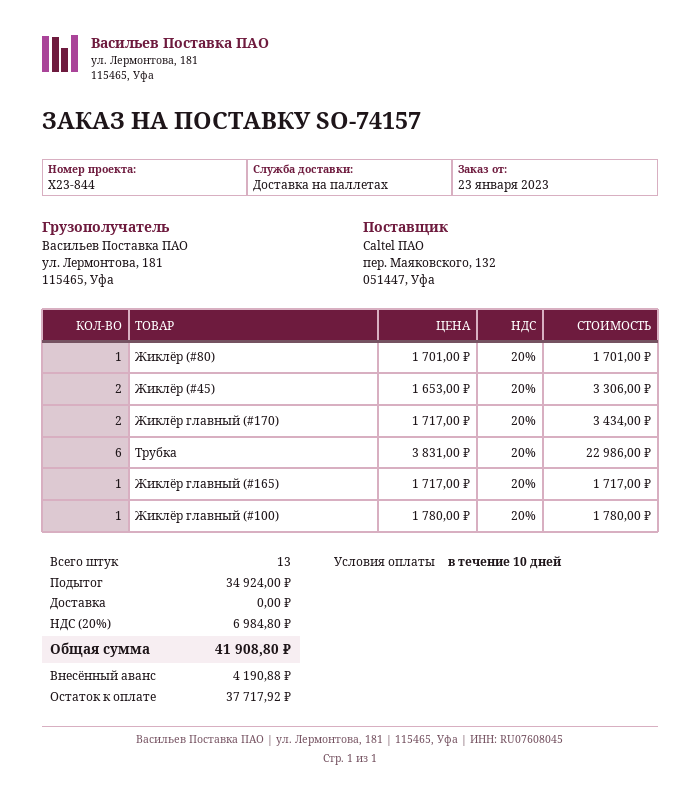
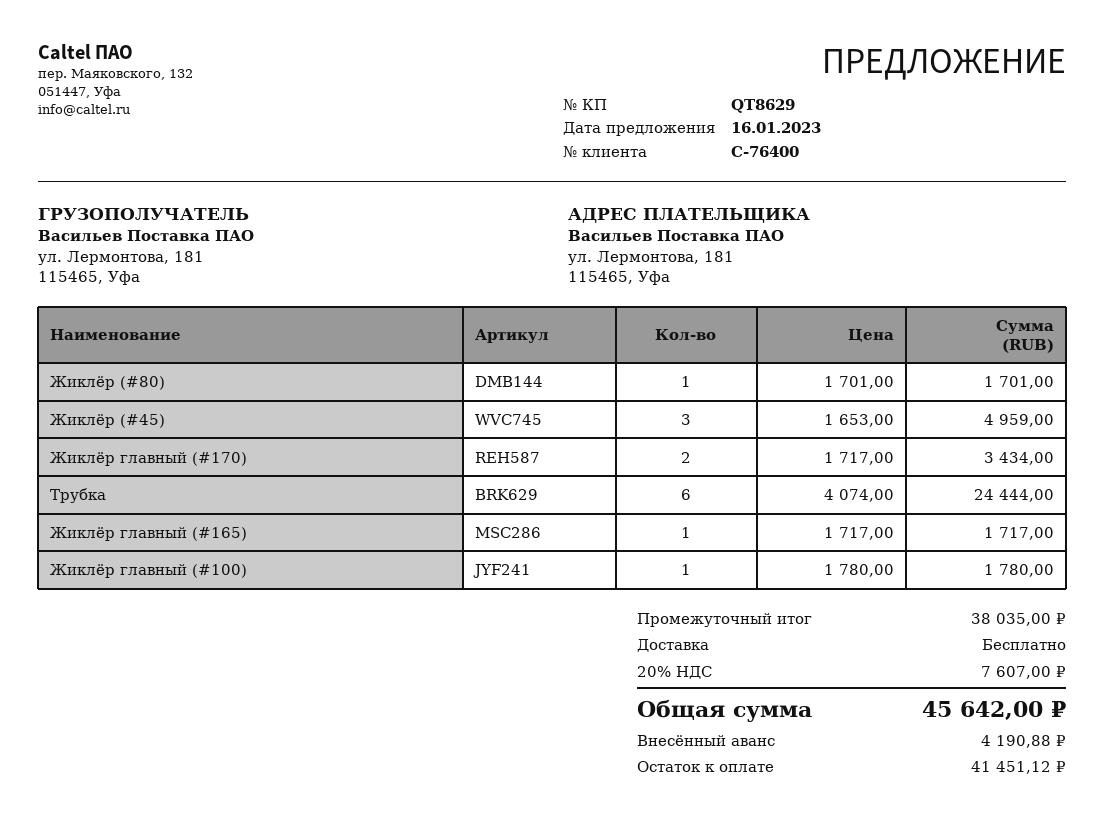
Жиклёр (#45): 2 x 1653.00 = 3306.00 -> 3 x 1653.00 = 4959.00
Трубка: 6 x 3831.00 = 22986.00 -> 6 x 4074.00 = 24444.00
subtotal: 34924.00 -> 38035.00
tax: 20% = 6984.80 -> 20% = 7607.00
total: 41908.80 -> 45642.00
balance: 37717.92 -> 41451.12

